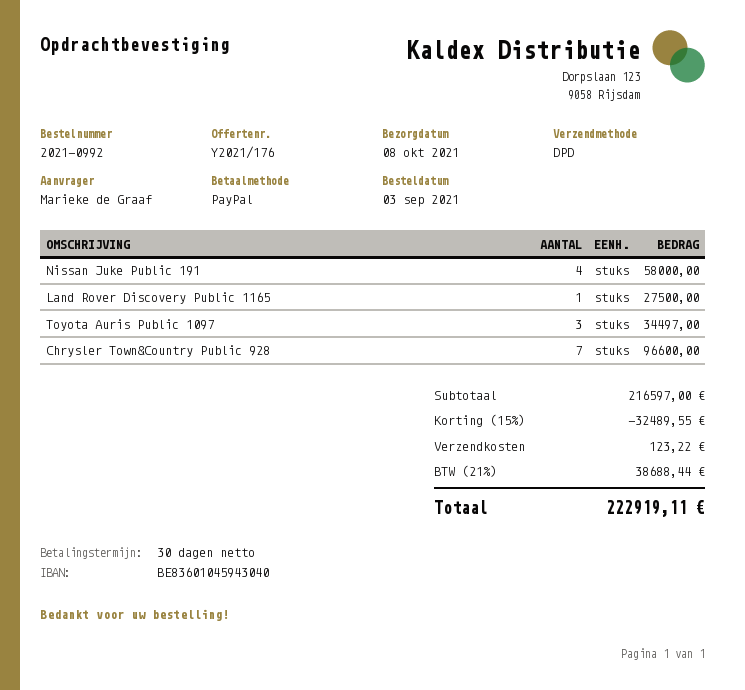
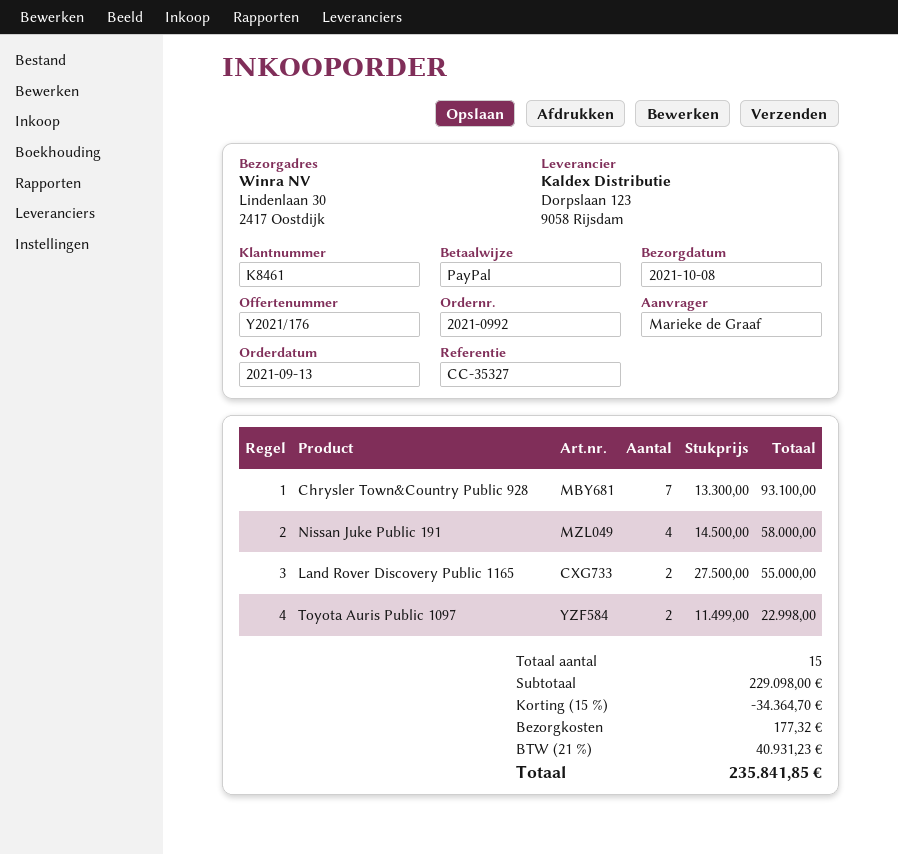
order date: 2021-09-03 -> 2021-09-13
Land Rover Discovery Public 1165: 1 for 27500.00 -> 2 for 55000.00
Toyota Auris Public 1097: 3 for 34497.00 -> 2 for 22998.00
Chrysler Town&Country Public 928: 7 for 96600.00 -> 7 for 93100.00
subtotal: 216597.00 -> 229098.00
discount: 15% = 32489.55 -> 15% = 34364.70
shipping: 123.22 -> 177.32
tax: 21% = 38688.44 -> 21% = 40931.23
total: 222919.11 -> 235841.85

